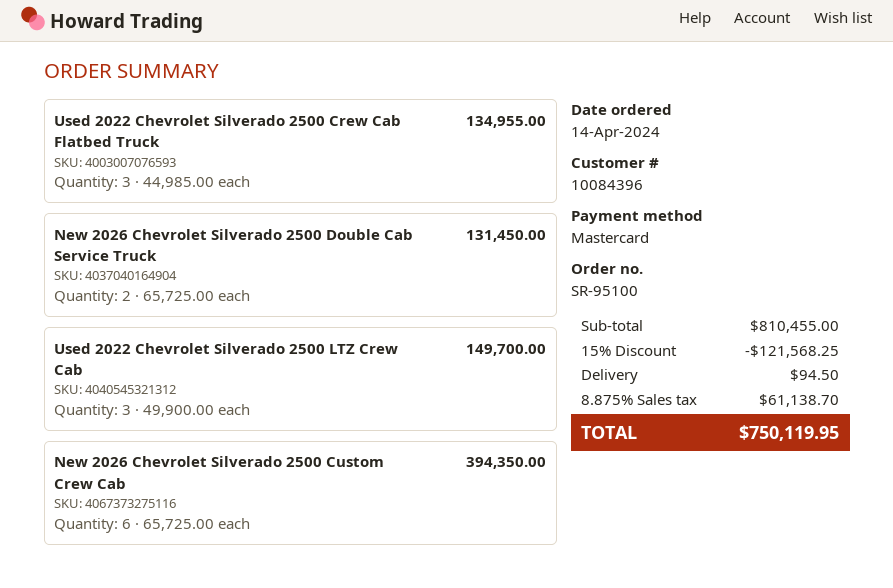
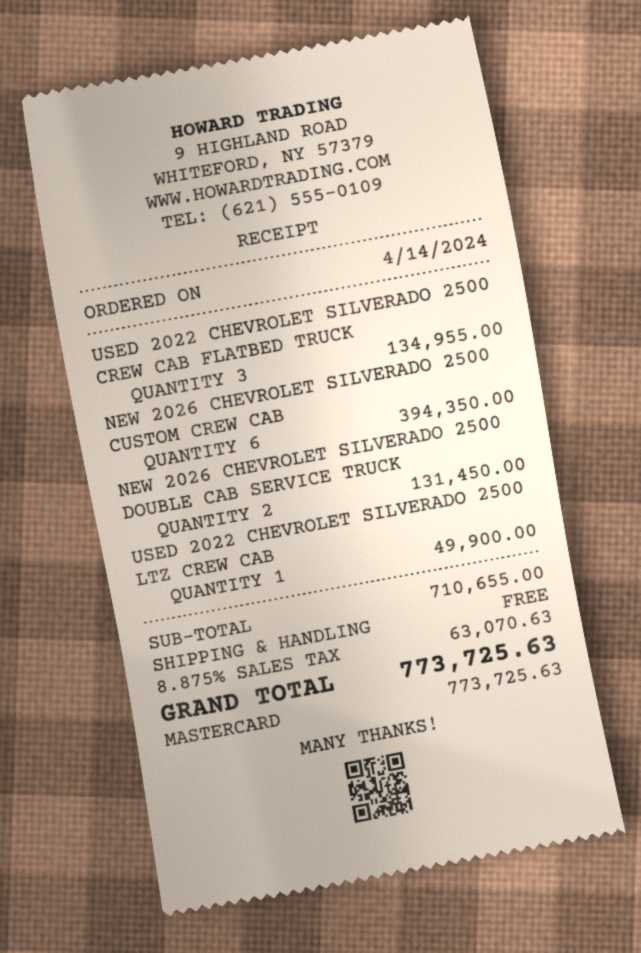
Used 2022 Chevrolet Silverado 2500 LTZ Crew Cab: 3 for 149700.00 -> 1 for 49900.00
subtotal: 810455.00 -> 710655.00
discount: 15% = 121568.25 -> none
shipping: 94.50 -> 0.00
tax: 8.875% = 61138.70 -> 8.875% = 63070.63
total: 750119.95 -> 773725.63

